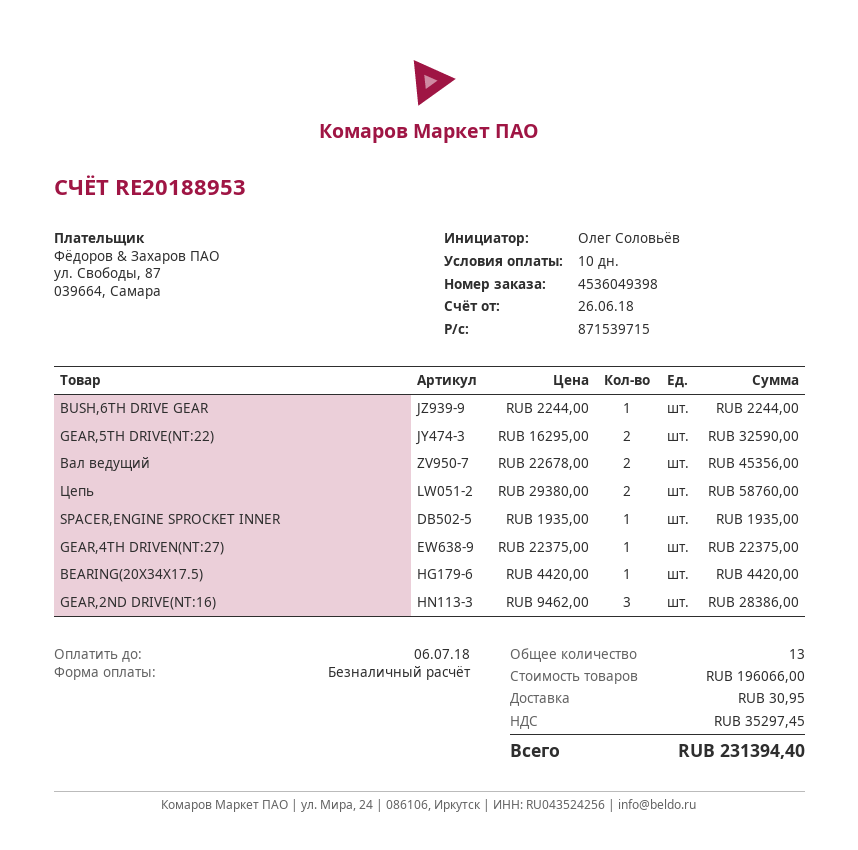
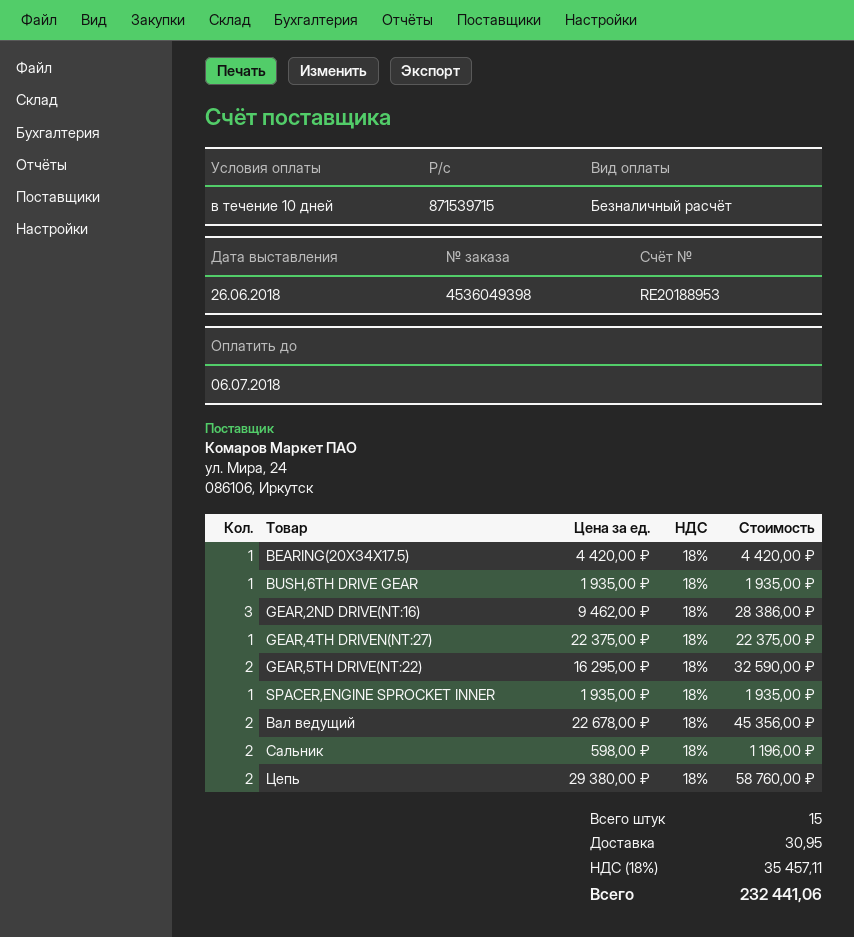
BUSH,6TH DRIVE GEAR: 1 x 2244.00 = 2244.00 -> 1 x 1935.00 = 1935.00
Сальник: none -> 2 x 598.00 = 1196.00
total quantity: 13 -> 15
tax: 35297.45 -> 35457.11
total: 231394.40 -> 232441.06

